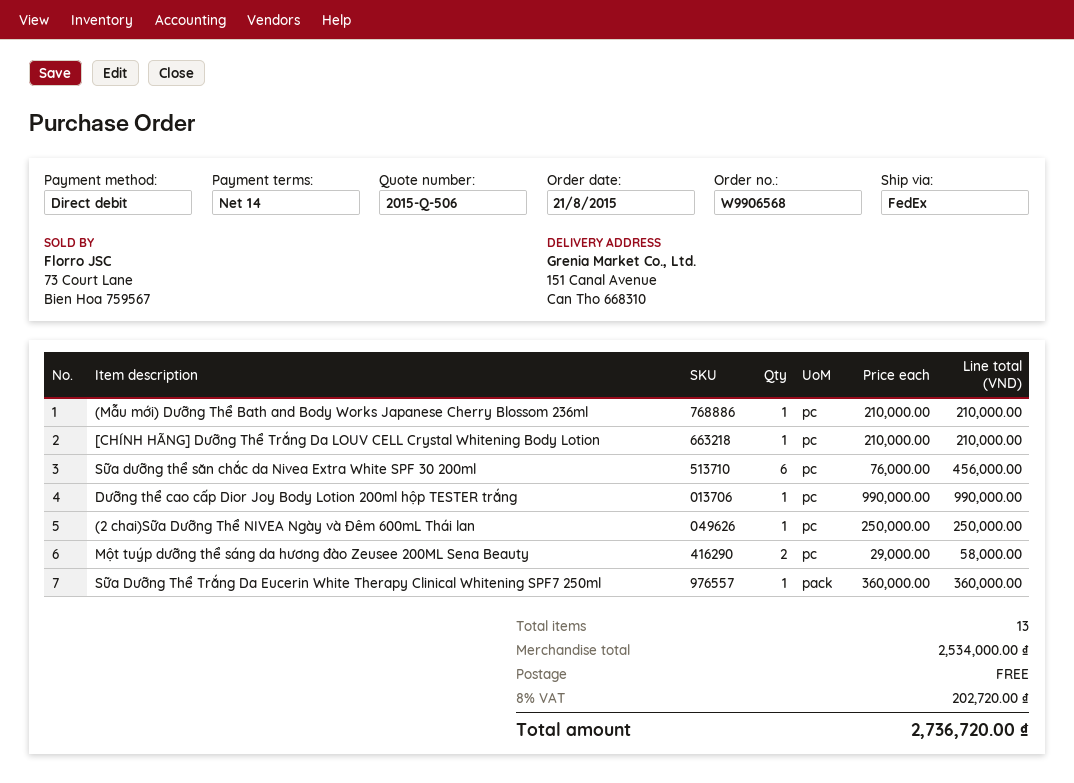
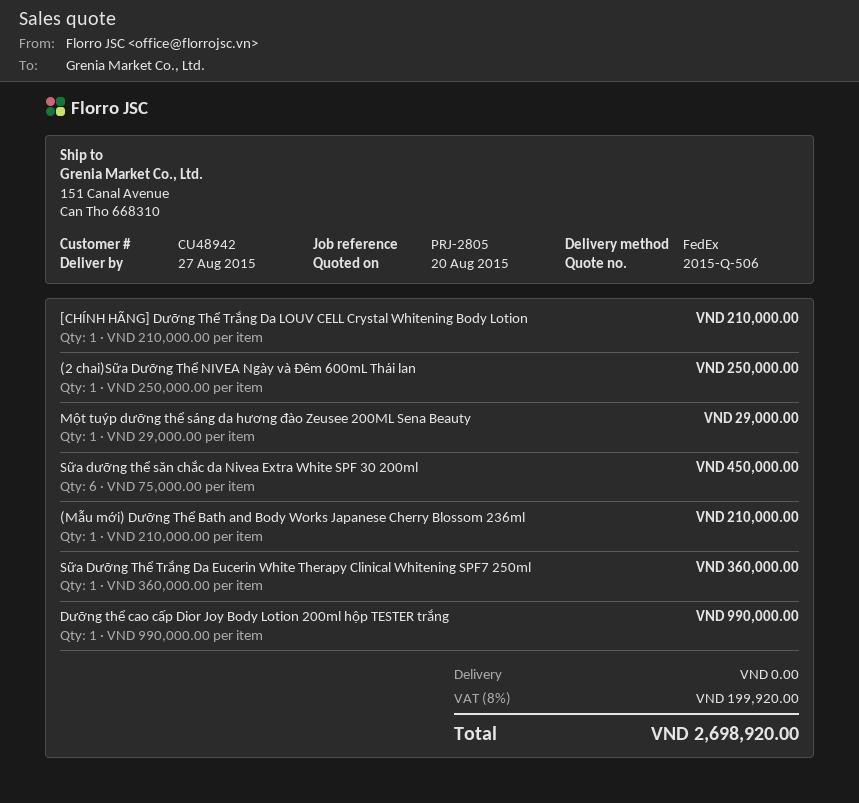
Sữa dưỡng thể săn chắc da Nivea Extra White SPF 30 200ml: 6 x 76000.00 = 456000.00 -> 6 x 75000.00 = 450000.00
Một tuýp dưỡng thể sáng da hương đào Zeusee 200ML Sena Beauty: 2 x 29000.00 = 58000.00 -> 1 x 29000.00 = 29000.00
tax: 8% = 202720.00 -> 8% = 199920.00
total: 2736720.00 -> 2698920.00

